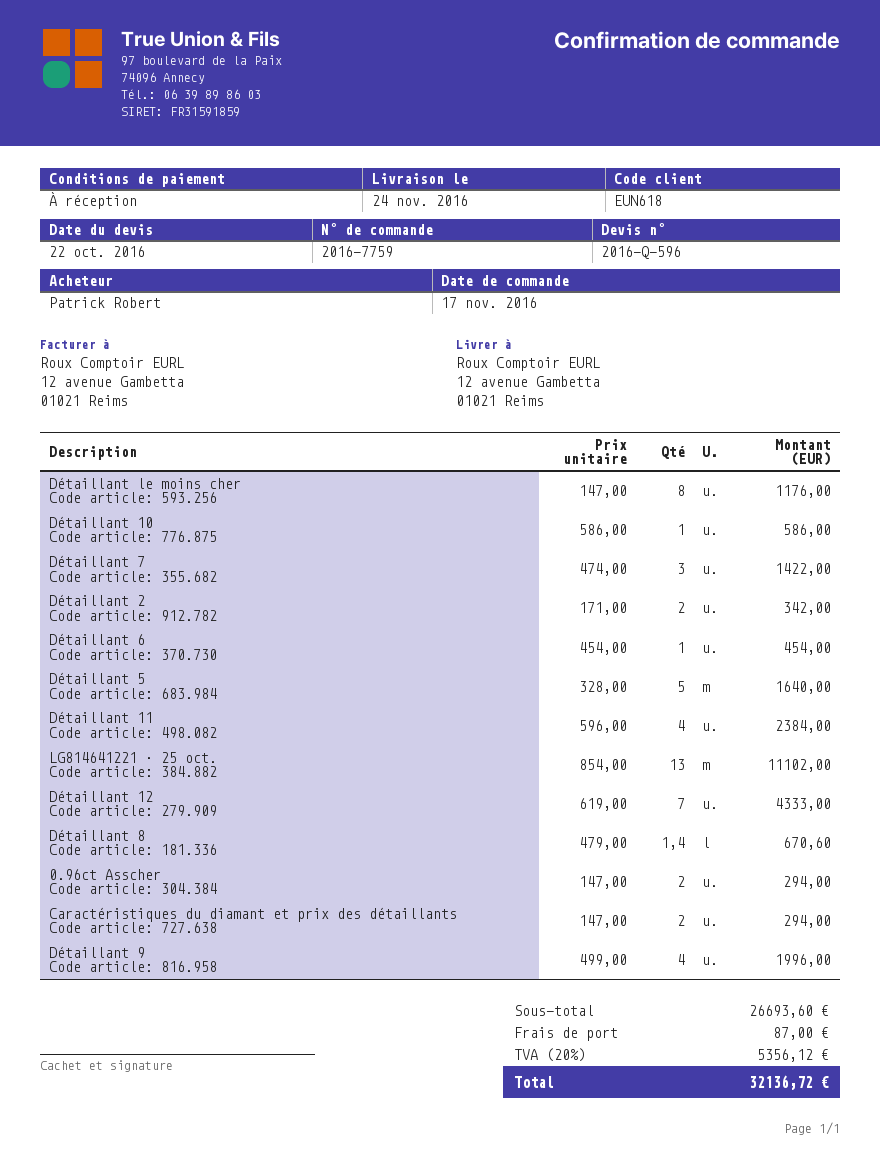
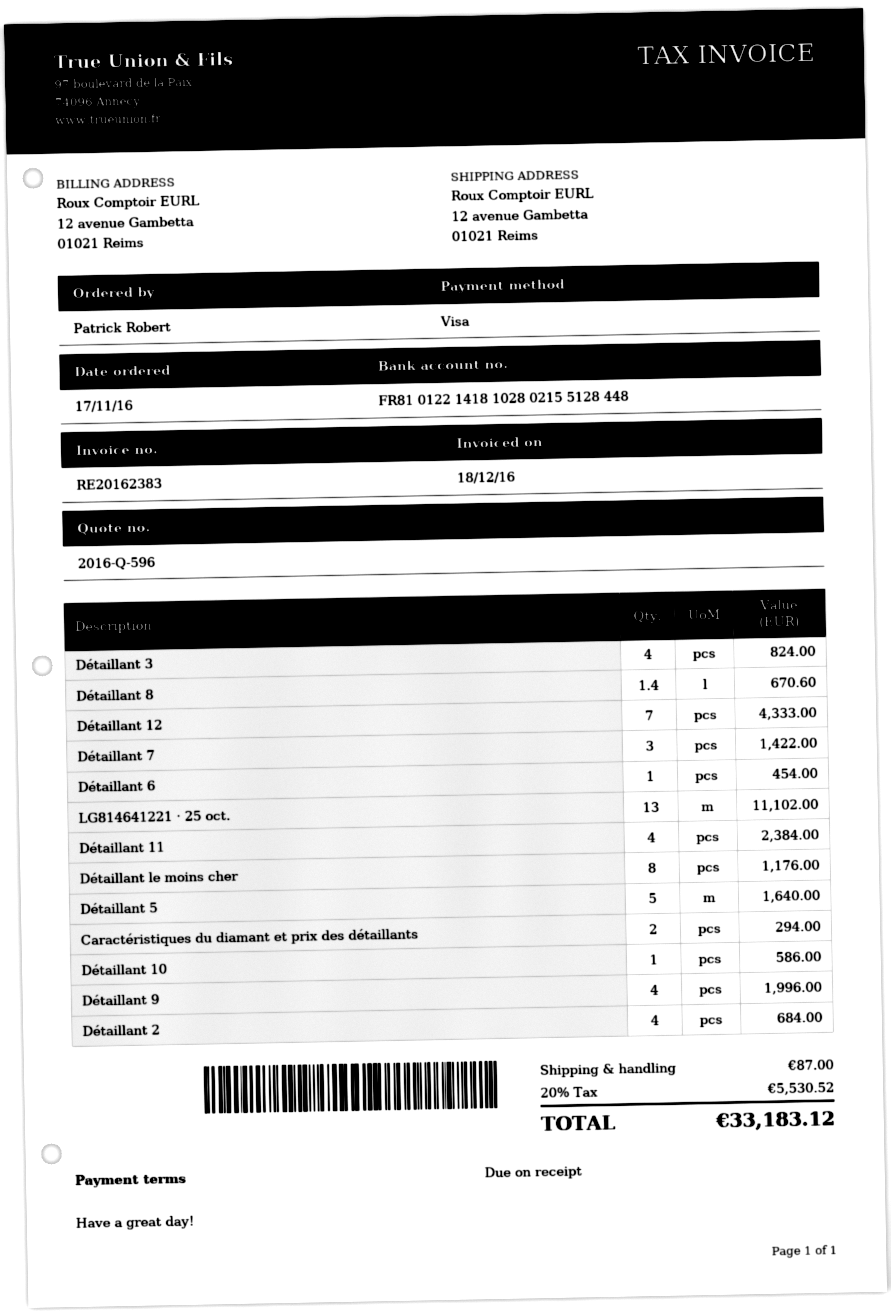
Détaillant 2: 2 for 342.00 -> 4 for 684.00
0.96ct Asscher: 2 for 294.00 -> none
Détaillant 3: none -> 4 for 824.00
tax: 20% = 5356.12 -> 20% = 5530.52
total: 32136.72 -> 33183.12

